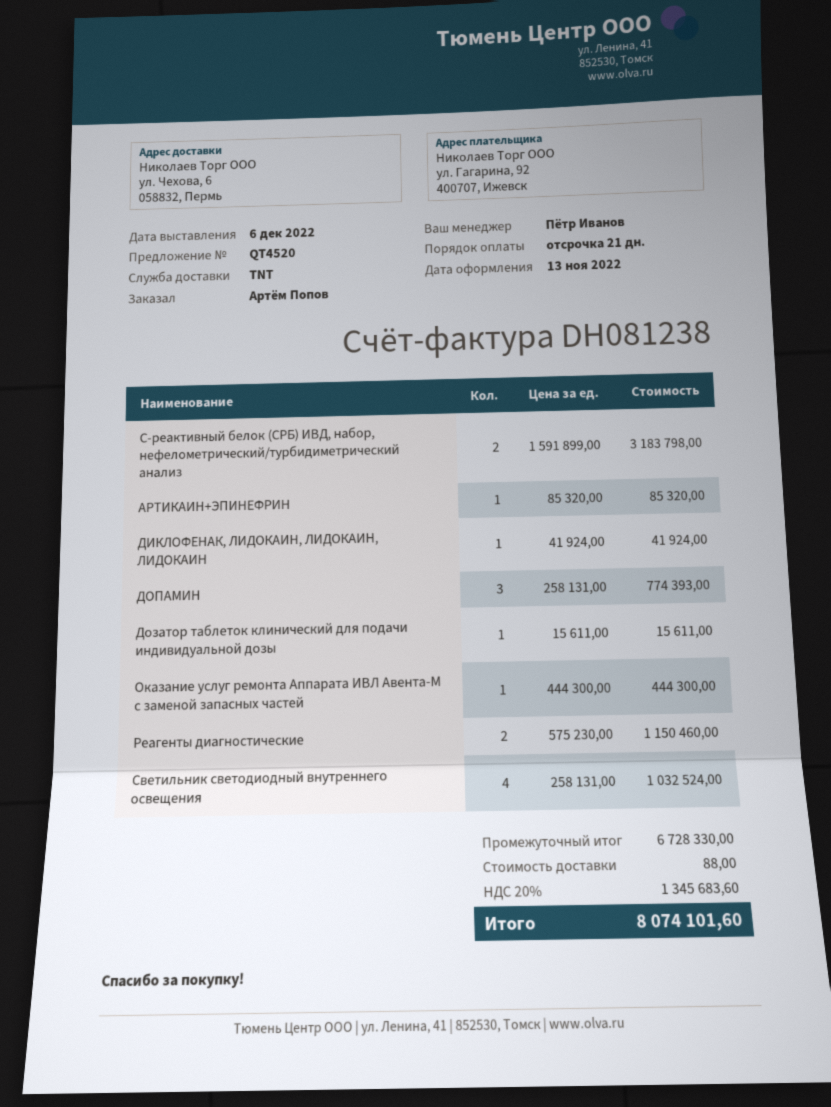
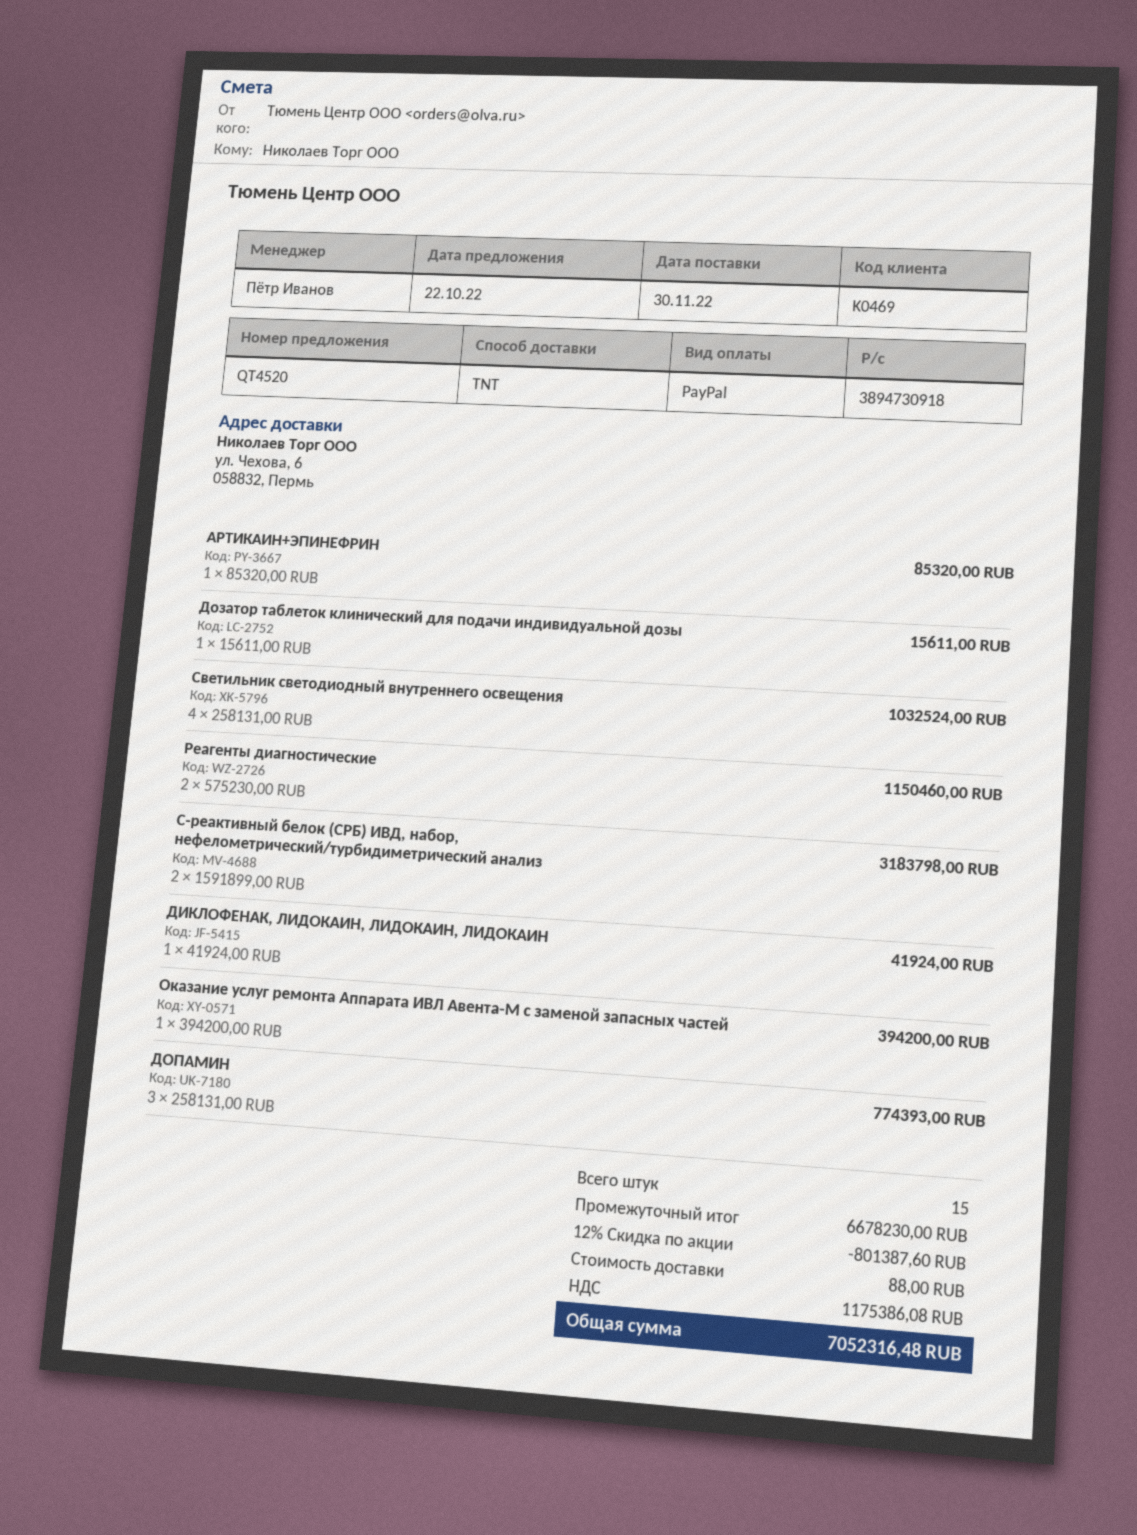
Оказание услуг ремонта Аппарата ИВЛ Авента-М с заменой запасных частей: 1 x 444300.00 = 444300.00 -> 1 x 394200.00 = 394200.00
subtotal: 6728330.00 -> 6678230.00
discount: none -> 12% = 801387.60
tax: 1345683.60 -> 1175386.08
total: 8074101.60 -> 7052316.48

